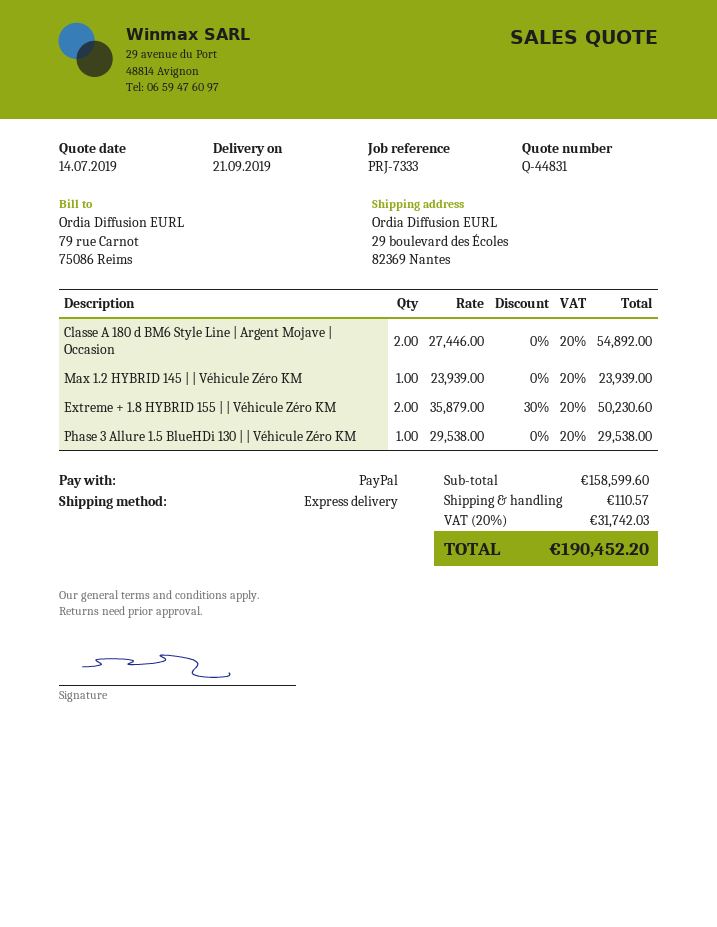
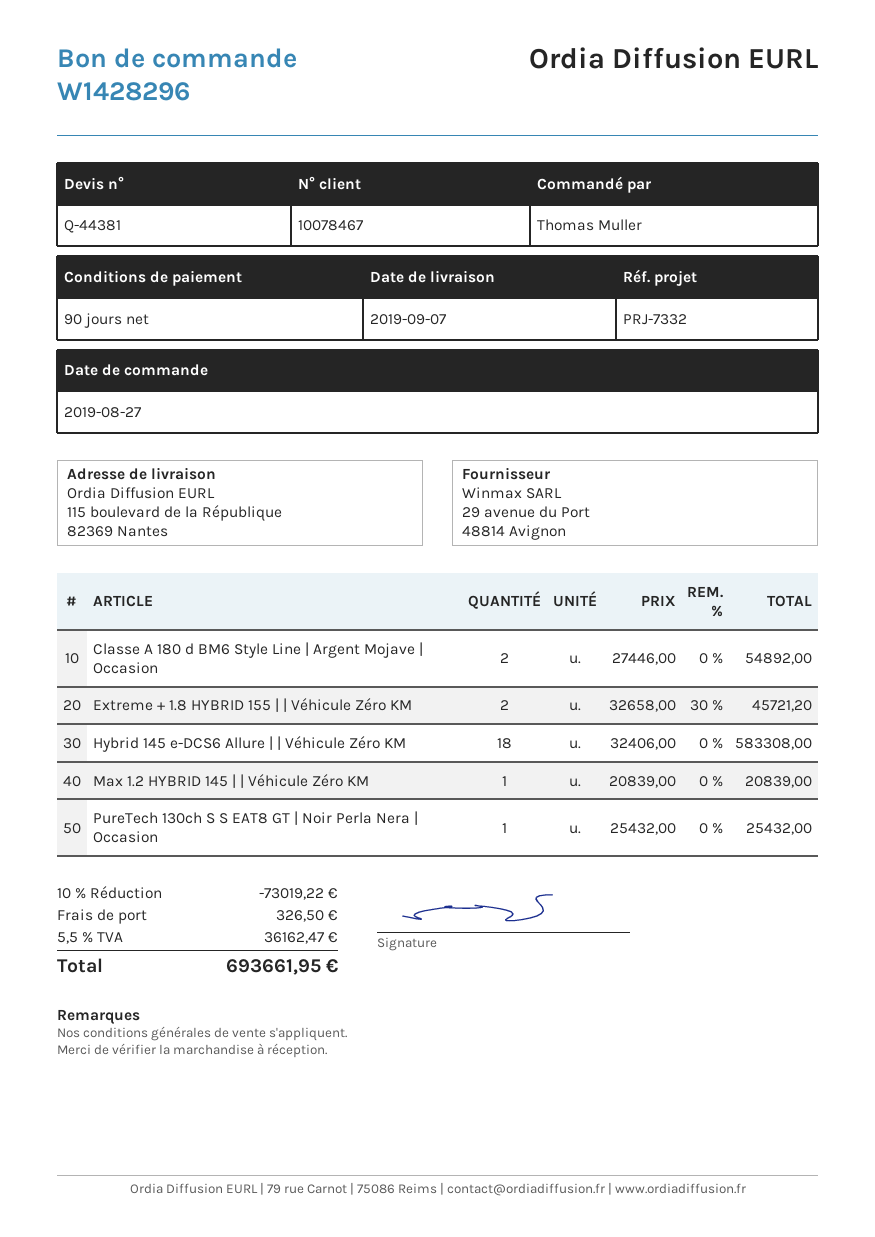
quote number: Q-44831 -> Q-44381
delivery date: 2019-09-21 -> 2019-09-07
reference: PRJ-7333 -> PRJ-7332
ship to: 29 boulevard des Écoles, 82369 Nantes -> 115 boulevard de la République, 82369 Nantes
Max 1.2 HYBRID 145 | | Véhicule Zéro KM: 1 x 23939.00 = 23939.00 -> 1 x 20839.00 = 20839.00
Extreme + 1.8 HYBRID 155 | | Véhicule Zéro KM: 2 x 35879.00 - 30% = 50230.60 -> 2 x 32658.00 - 30% = 45721.20
Phase 3 Allure 1.5 BlueHDi 130 | | Véhicule Zéro KM: 1 x 29538.00 = 29538.00 -> none
Hybrid 145 e-DCS6 Allure | | Véhicule Zéro KM: none -> 18 x 32406.00 = 583308.00
PureTech 130ch S S EAT8 GT | Noir Perla Nera | Occasion: none -> 1 x 25432.00 = 25432.00
discount: none -> 10% = 73019.22
shipping: 110.57 -> 326.50
tax: 20% = 31742.03 -> 5.5% = 36162.47
total: 190452.20 -> 693661.95

